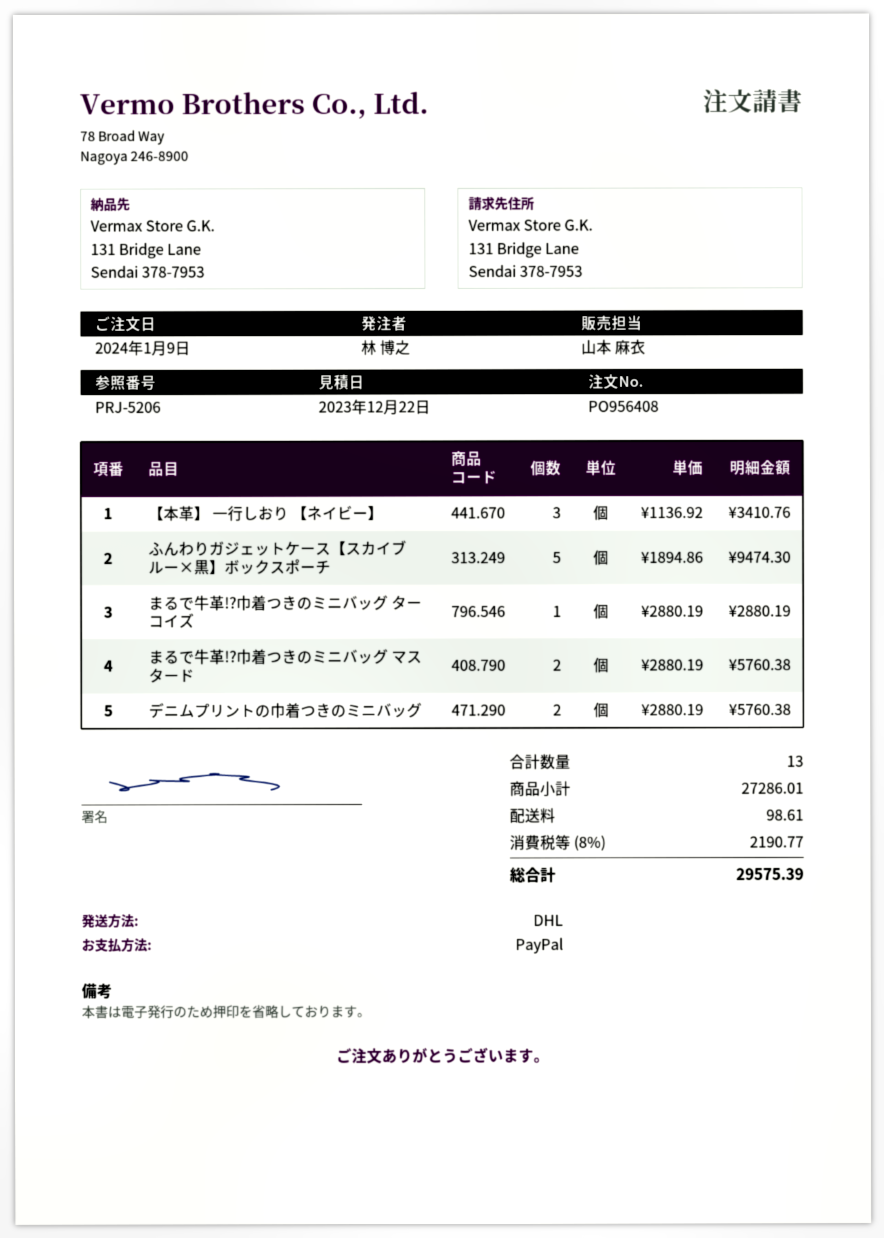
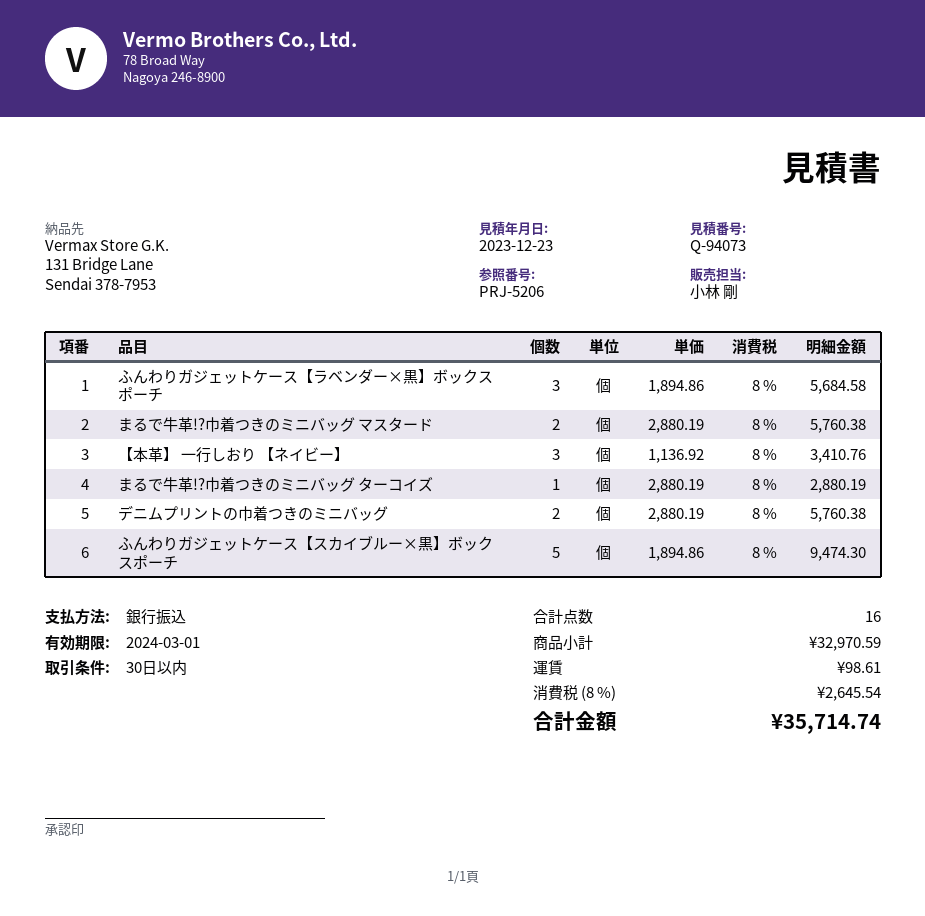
quote date: 2023-12-22 -> 2023-12-23
sales rep: 山本 麻衣 -> 小林 剛
payment method: PayPal -> bank transfer
ふんわりガジェットケース【ラベンダー×黒】ボックスポーチ: none -> 3 x 1894.86 = 5684.58
total quantity: 13 -> 16
subtotal: 27286.01 -> 32970.59
tax: 8% = 2190.77 -> 8% = 2645.54
total: 29575.39 -> 35714.74

